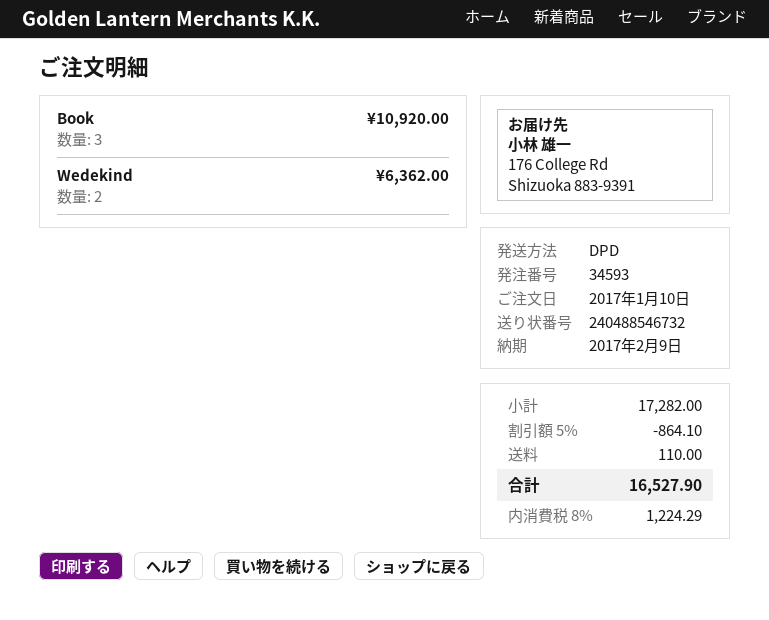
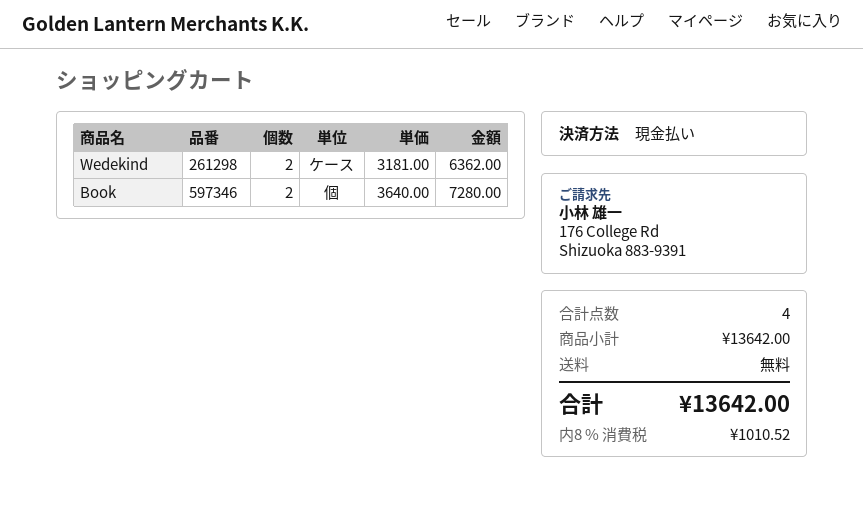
Book: 3 for 10920.00 -> 2 for 7280.00
subtotal: 17282.00 -> 13642.00
discount: 5% = 864.10 -> none
shipping: 110.00 -> 0.00
tax: 8% = 1224.29 -> 8% = 1010.52
total: 16527.90 -> 13642.00

